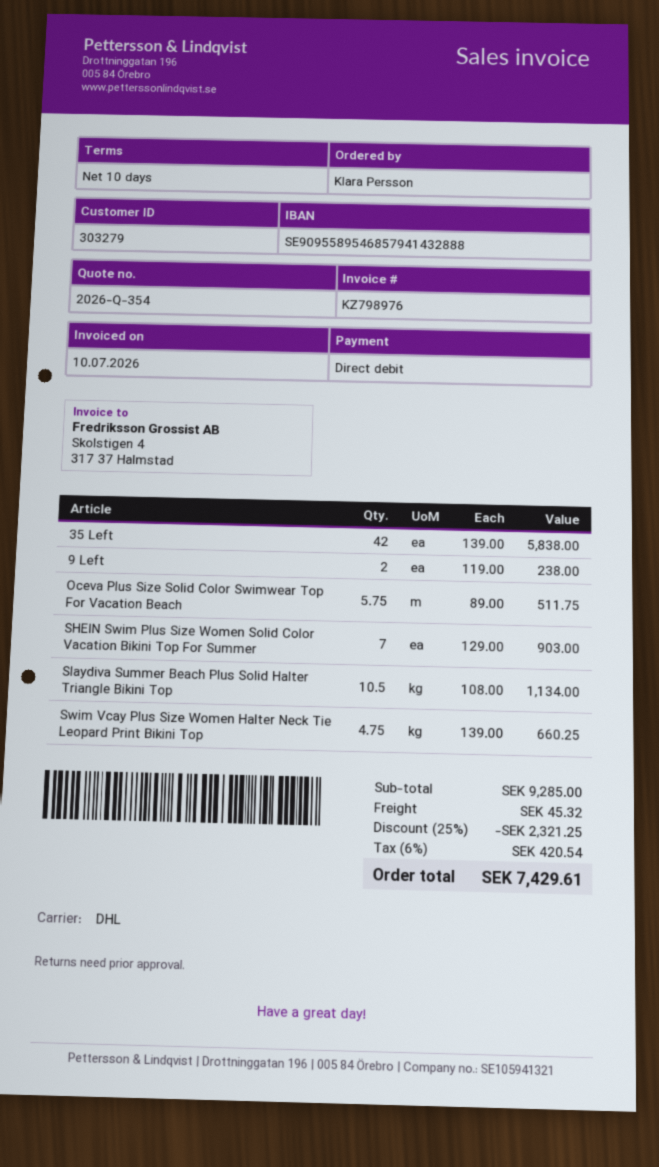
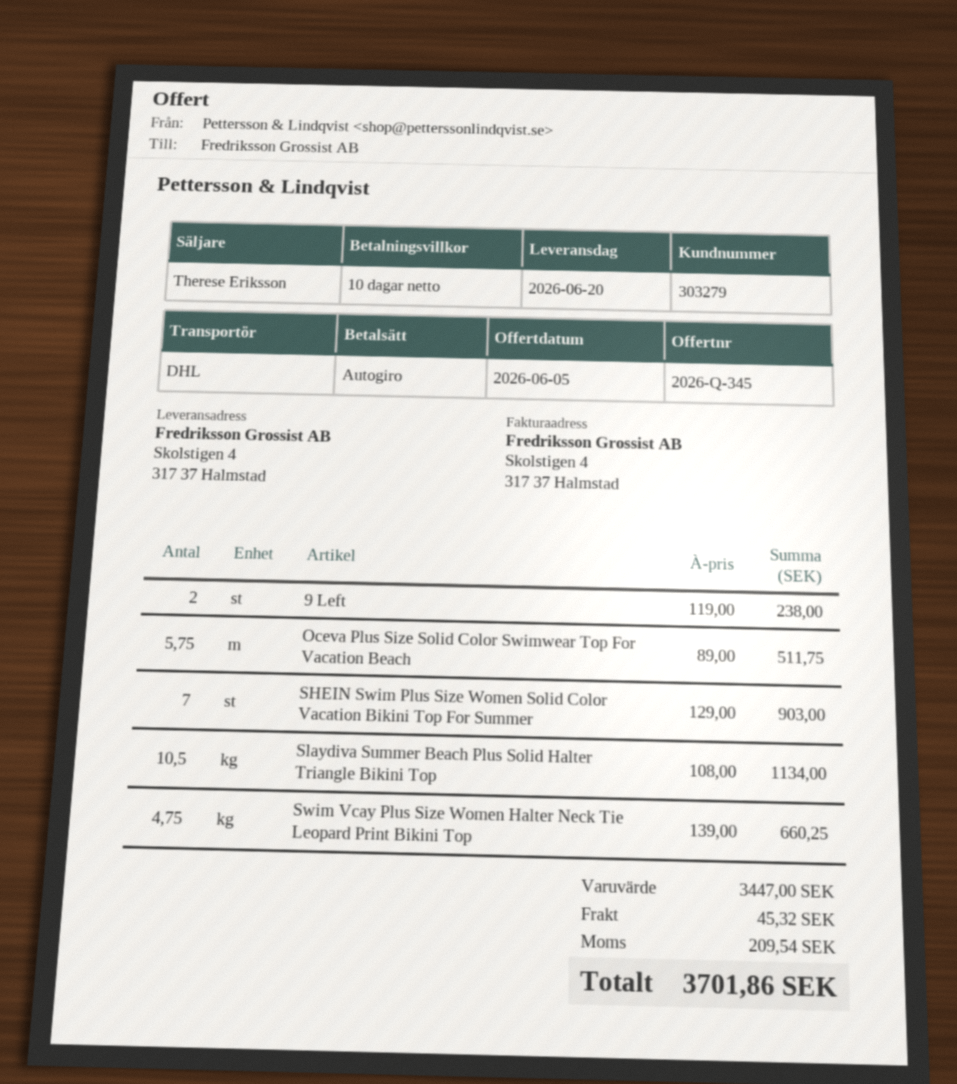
quote number: 2026-Q-354 -> 2026-Q-345
35 Left: 42 x 139.00 = 5838.00 -> none
subtotal: 9285.00 -> 3447.00
discount: 25% = 2321.25 -> none
tax: 420.54 -> 209.54
total: 7429.61 -> 3701.86

